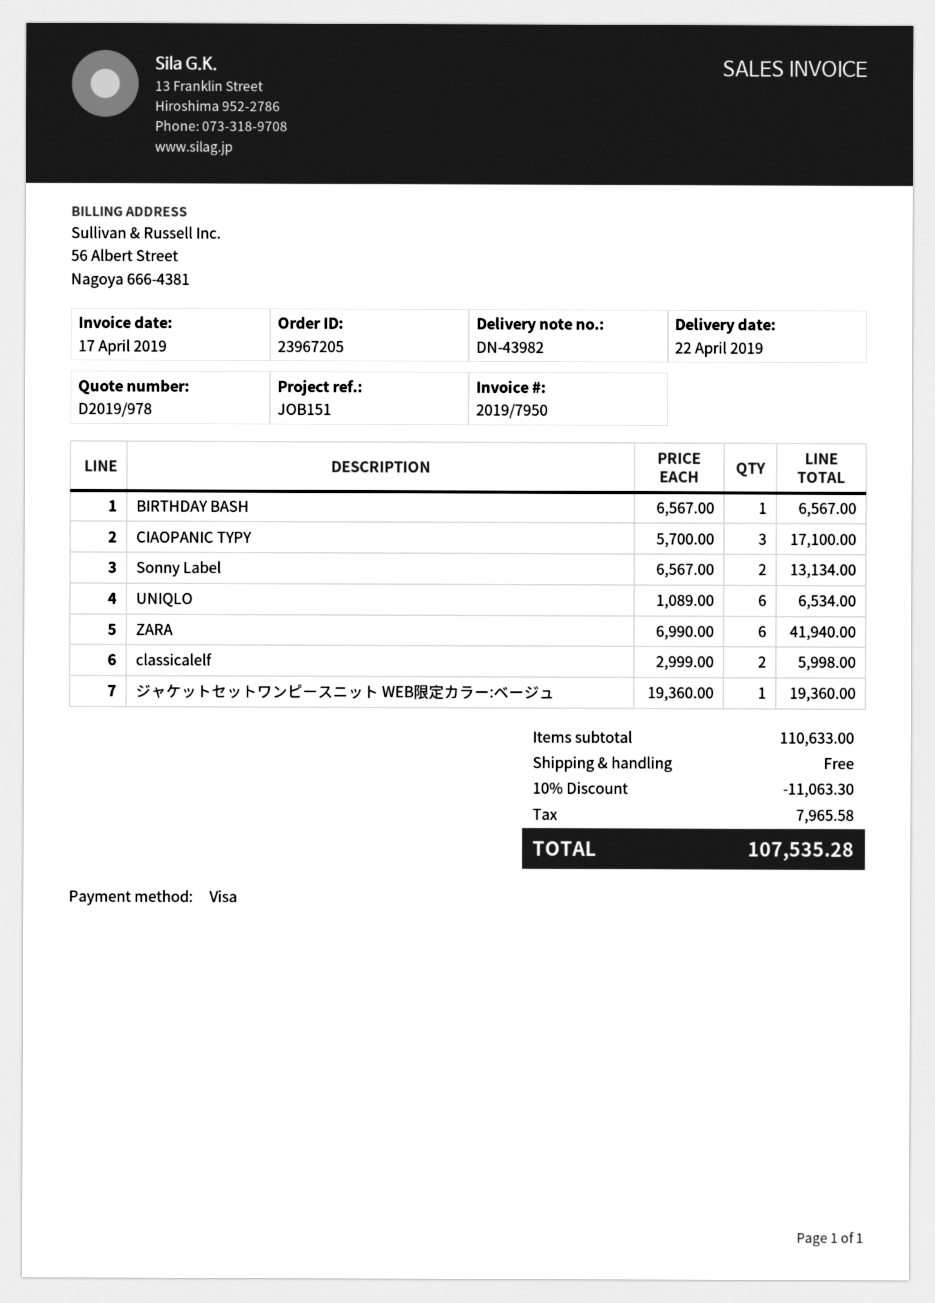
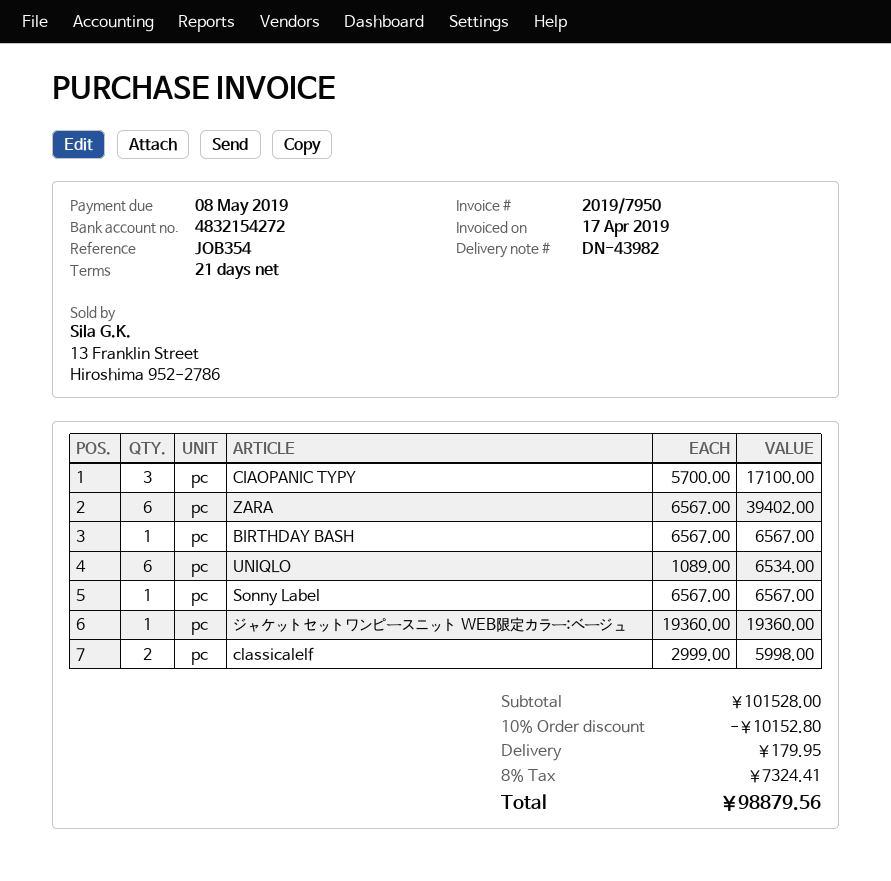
reference: JOB151 -> JOB354
Sonny Label: 2 x 6567.00 = 13134.00 -> 1 x 6567.00 = 6567.00
ZARA: 6 x 6990.00 = 41940.00 -> 6 x 6567.00 = 39402.00
subtotal: 110633.00 -> 101528.00
discount: 10% = 11063.30 -> 10% = 10152.80
shipping: 0.00 -> 179.95
tax: 7965.58 -> 7324.41
total: 107535.28 -> 98879.56

